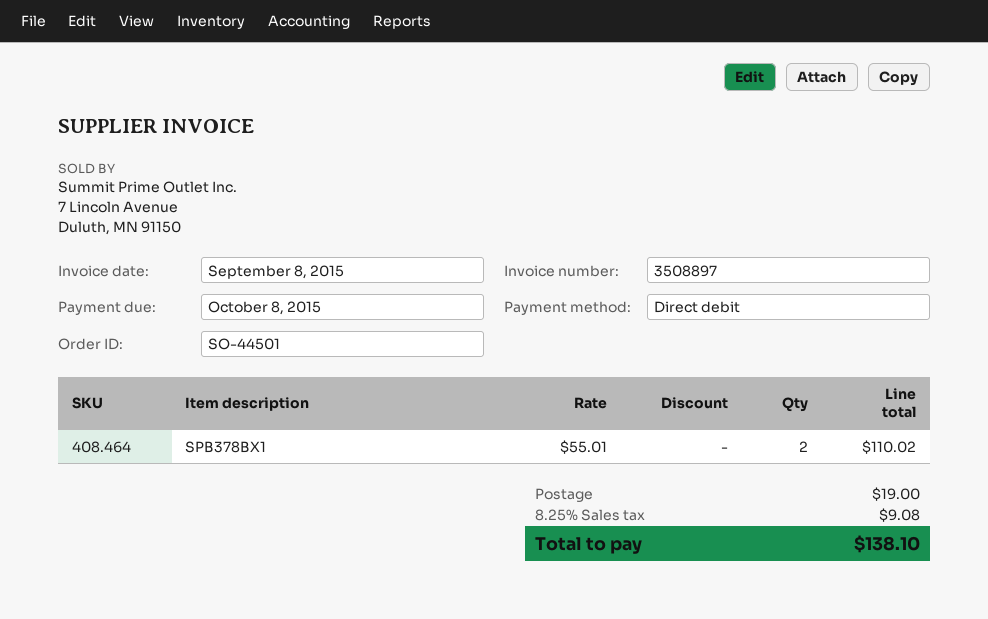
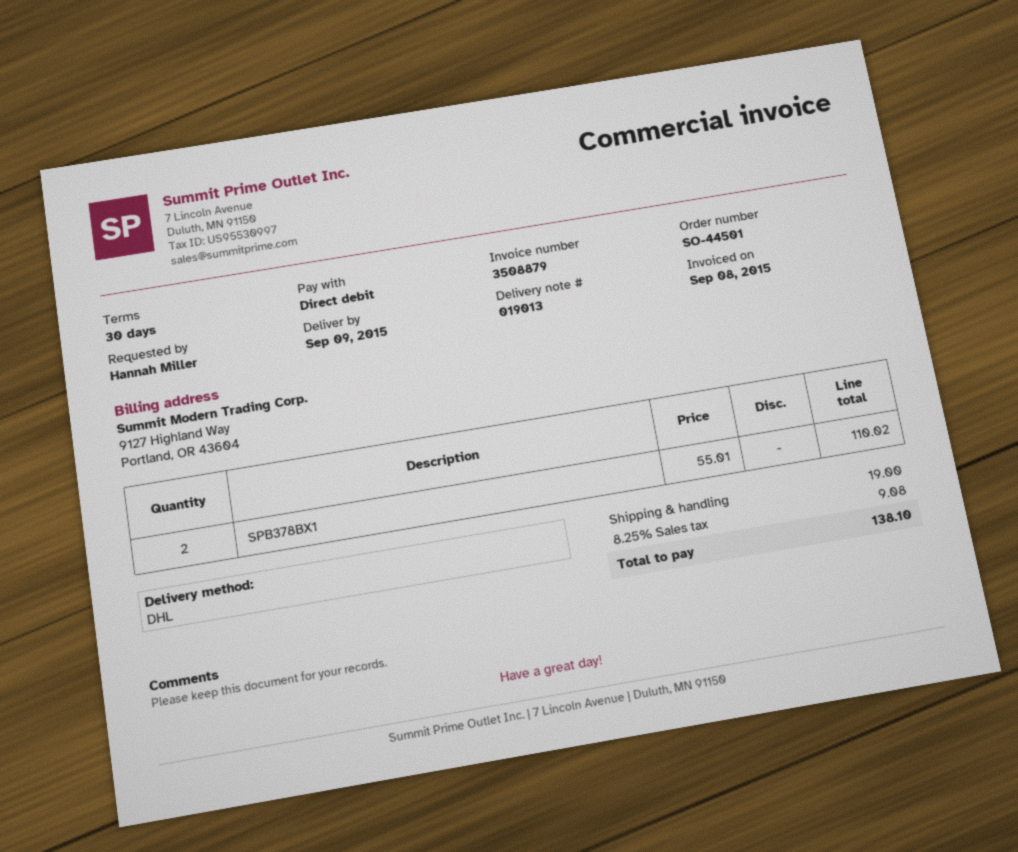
invoice number: 3508897 -> 3508879

